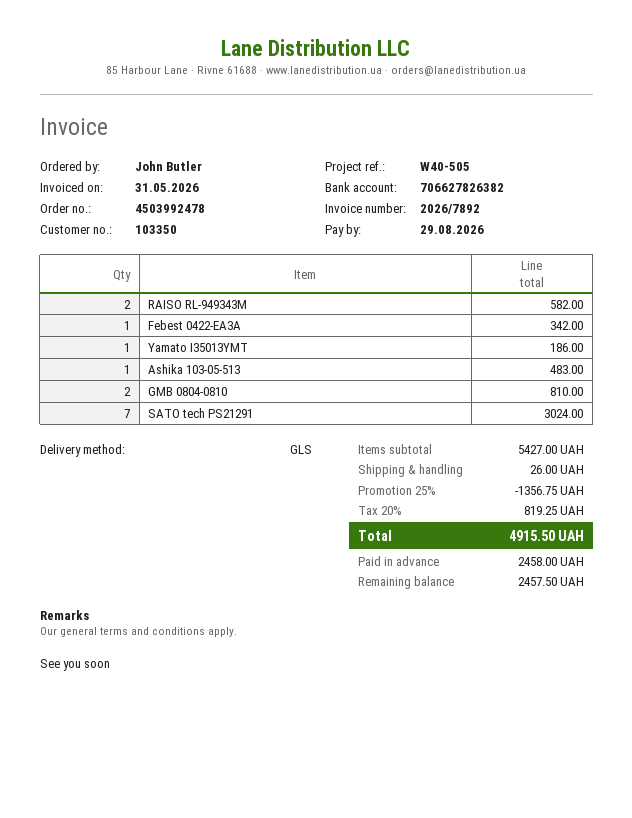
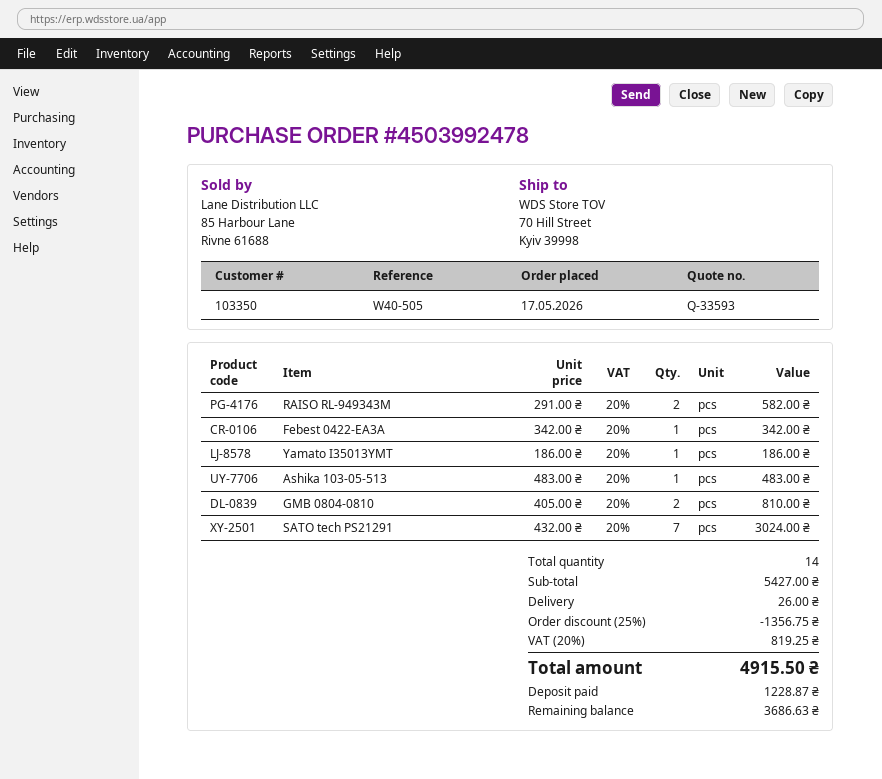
deposit: 2458.00 -> 1228.87
balance: 2457.50 -> 3686.63

